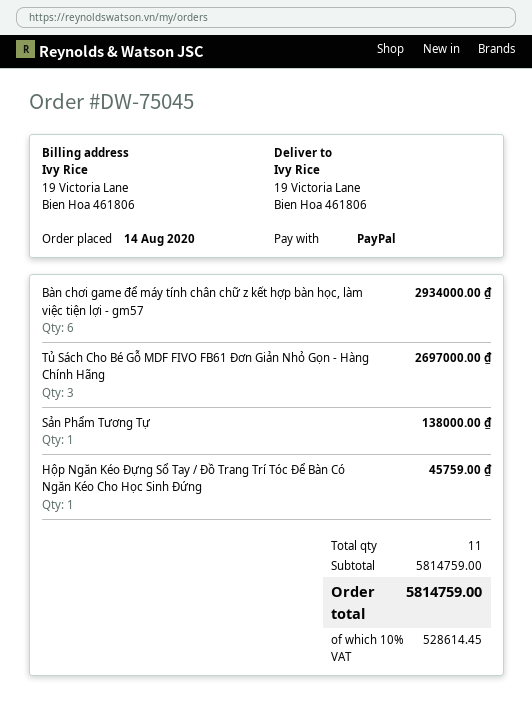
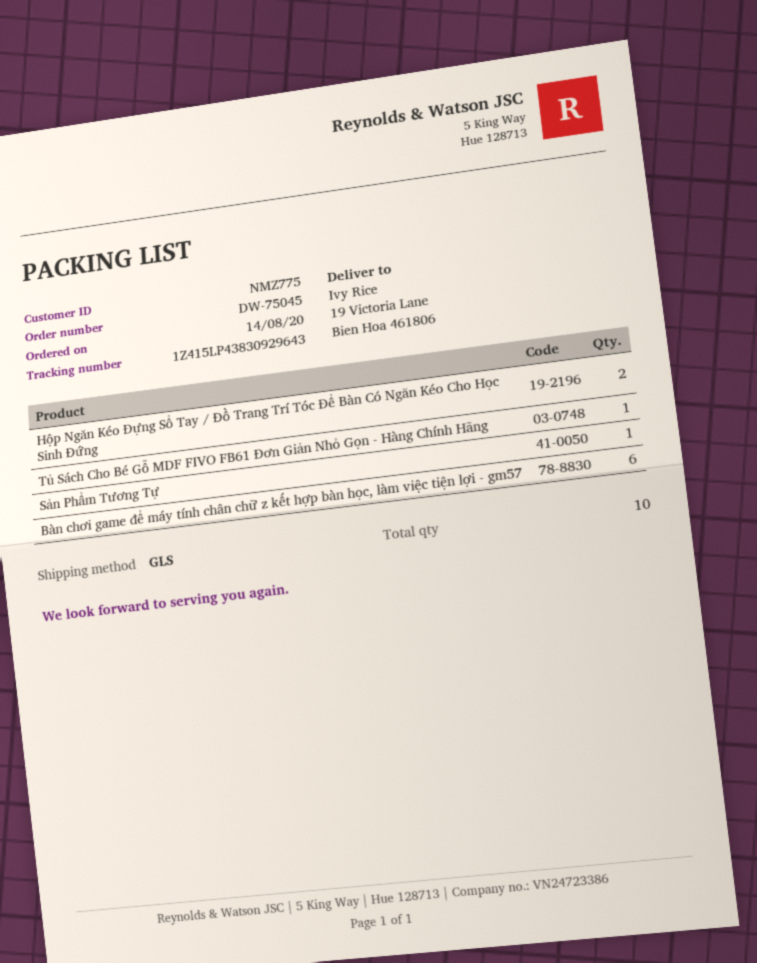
Tủ Sách Cho Bé Gỗ MDF FIVO FB61 Đơn Giản Nhỏ Gọn - Hàng Chính Hãng: 3 -> 1
Hộp Ngăn Kéo Đựng Sổ Tay / Đồ Trang Trí Tóc Để Bàn Có Ngăn Kéo Cho Học Sinh Đứng: 1 -> 2
total quantity: 11 -> 10

